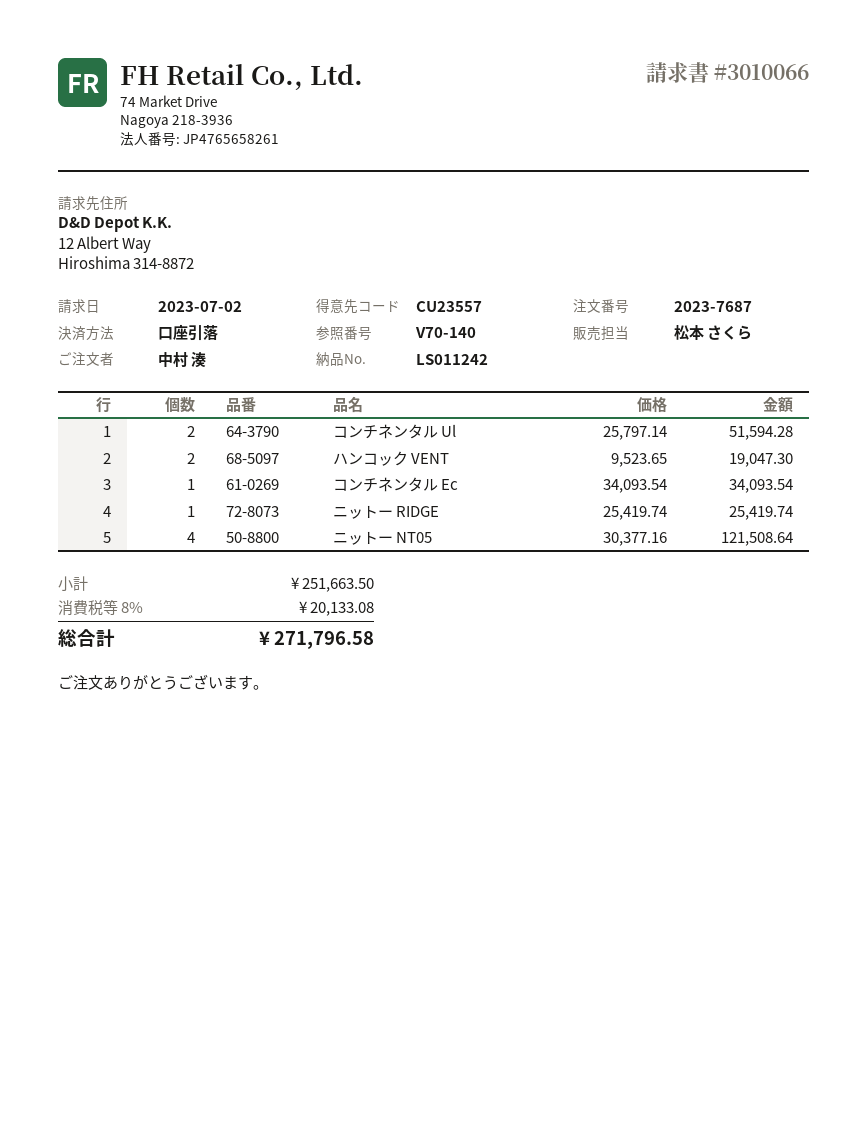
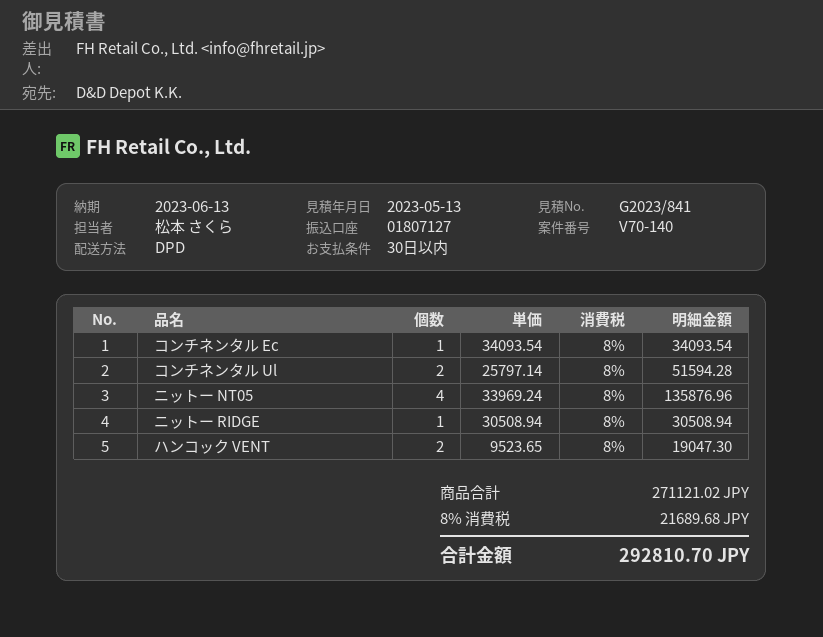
ニットー RIDGE: 1 x 25419.74 = 25419.74 -> 1 x 30508.94 = 30508.94
ニットー NT05: 4 x 30377.16 = 121508.64 -> 4 x 33969.24 = 135876.96
subtotal: 251663.50 -> 271121.02
tax: 8% = 20133.08 -> 8% = 21689.68
total: 271796.58 -> 292810.70

